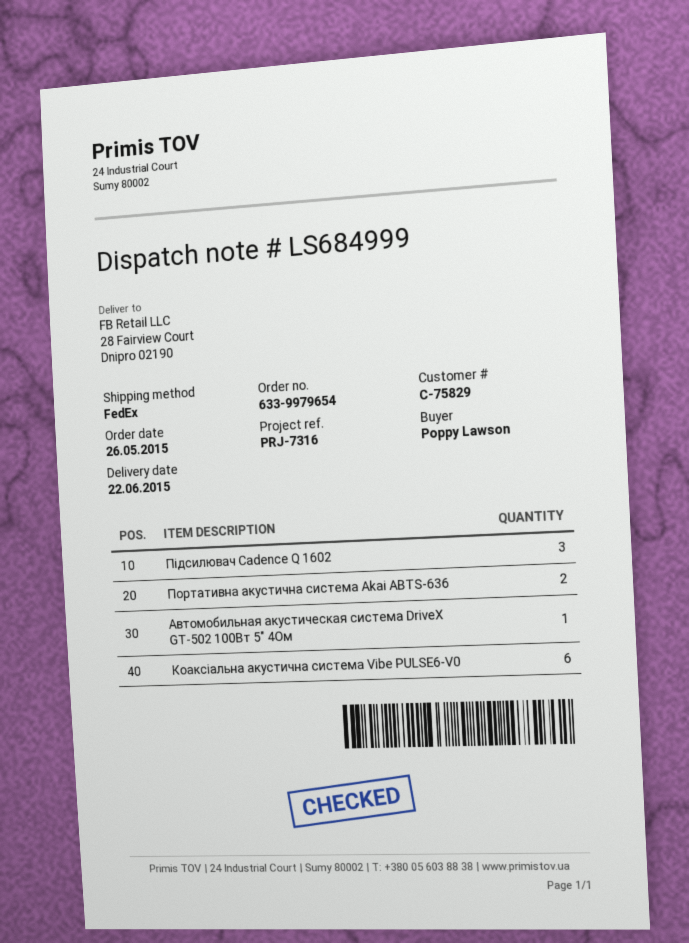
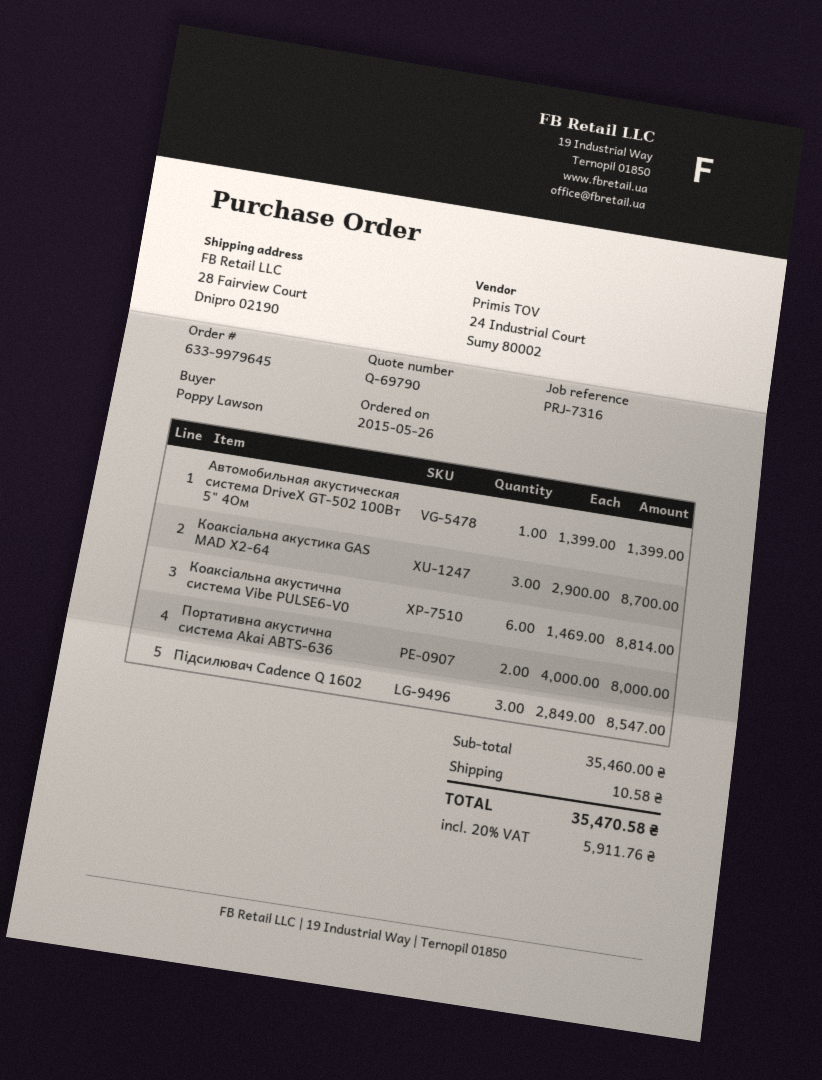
order number: 633-9979654 -> 633-9979645
Коаксіальна акустика GAS MAD X2-64: none -> 3

